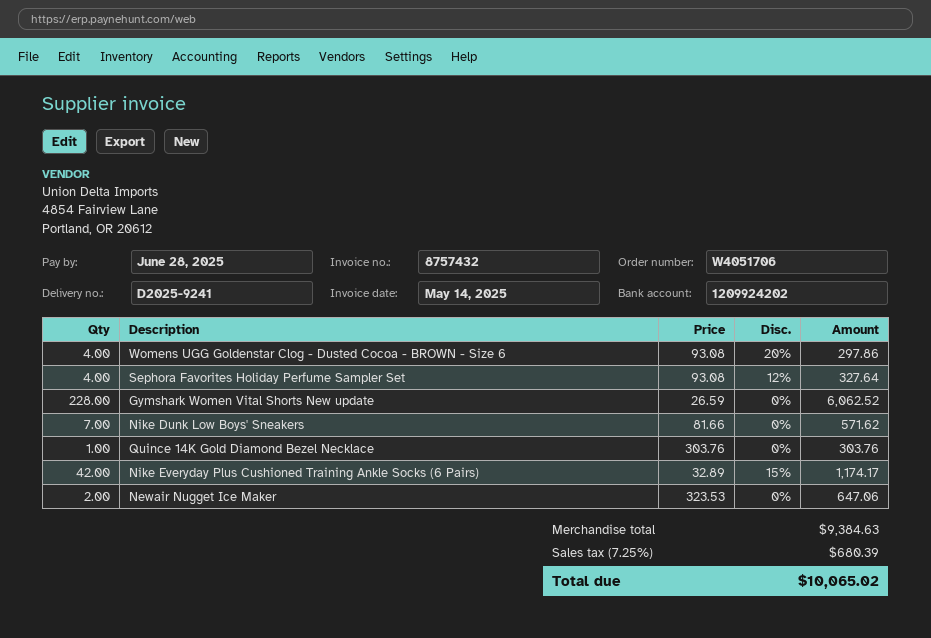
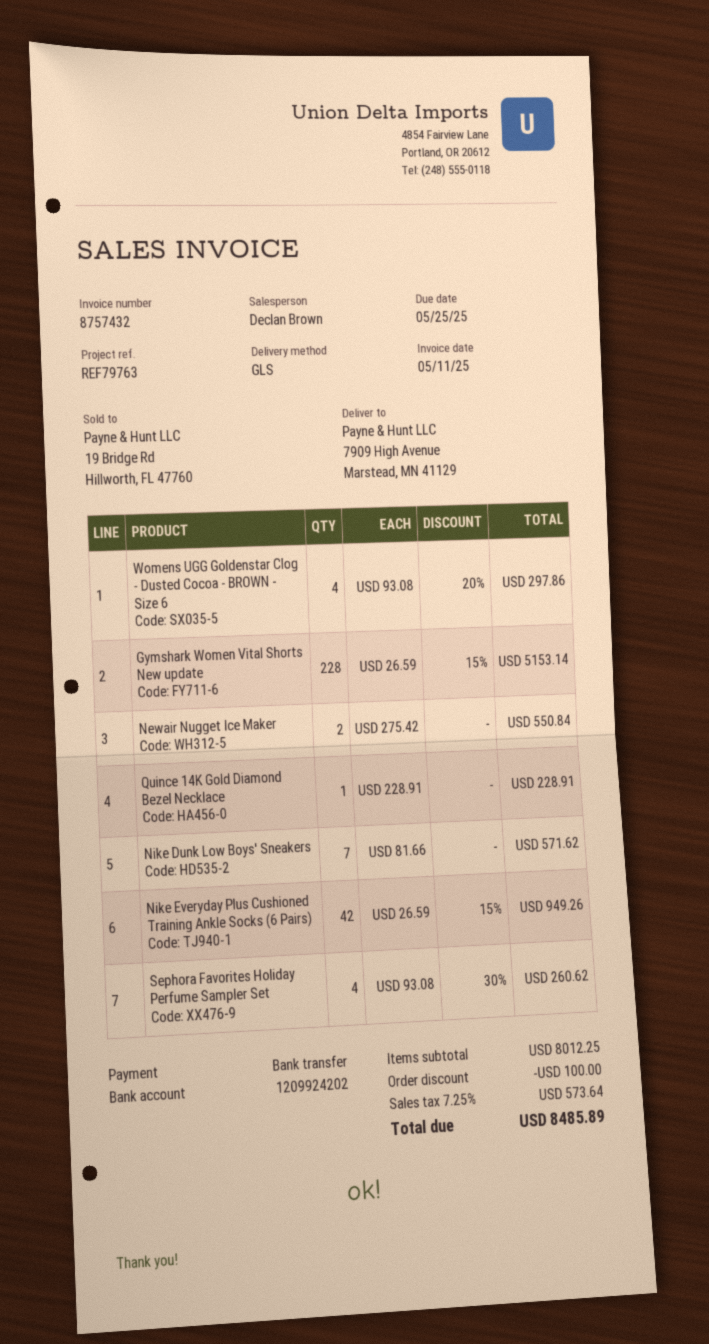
invoice date: 2025-05-14 -> 2025-05-11
due date: 2025-06-28 -> 2025-05-25
Sephora Favorites Holiday Perfume Sampler Set: 4 x 93.08 - 12% = 327.64 -> 4 x 93.08 - 30% = 260.62
Gymshark Women Vital Shorts New update: 228 x 26.59 = 6062.52 -> 228 x 26.59 - 15% = 5153.14
Quince 14K Gold Diamond Bezel Necklace: 1 x 303.76 = 303.76 -> 1 x 228.91 = 228.91
Nike Everyday Plus Cushioned Training Ankle Socks (6 Pairs): 42 x 32.89 - 15% = 1174.17 -> 42 x 26.59 - 15% = 949.26
Newair Nugget Ice Maker: 2 x 323.53 = 647.06 -> 2 x 275.42 = 550.84
subtotal: 9384.63 -> 8012.25
discount: none -> 100.00
tax: 7.25% = 680.39 -> 7.25% = 573.64
total: 10065.02 -> 8485.89

